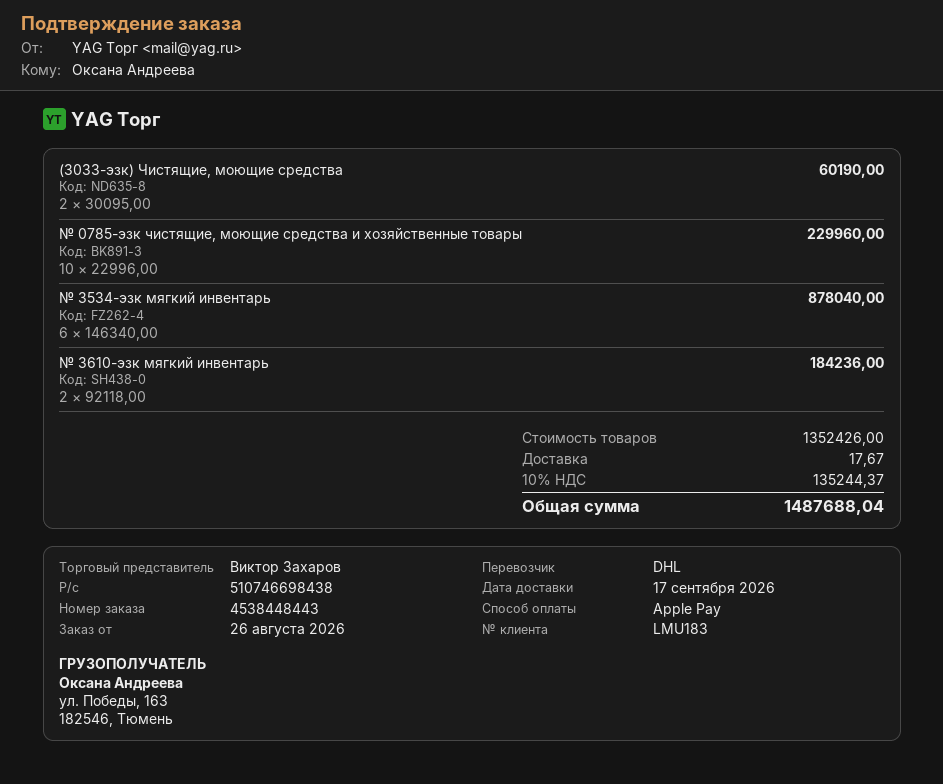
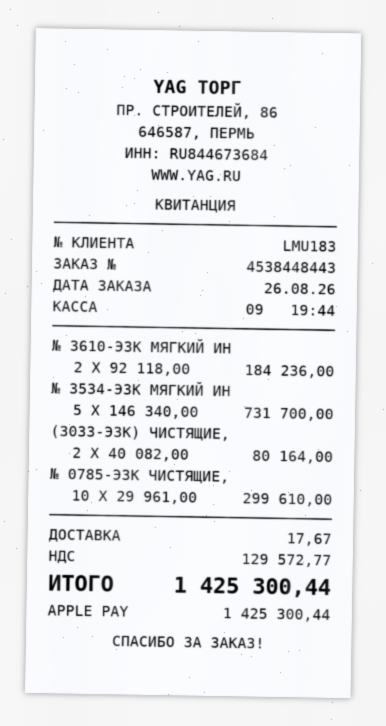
(3033-эзк) Чистящие, моющие средства: 2 x 30095.00 = 60190.00 -> 2 x 40082.00 = 80164.00
№ 0785-эзк чистящие, моющие средства и хозяйственные товары: 10 x 22996.00 = 229960.00 -> 10 x 29961.00 = 299610.00
№ 3534-эзк мягкий инвентарь: 6 x 146340.00 = 878040.00 -> 5 x 146340.00 = 731700.00
tax: 135244.37 -> 129572.77
total: 1487688.04 -> 1425300.44

